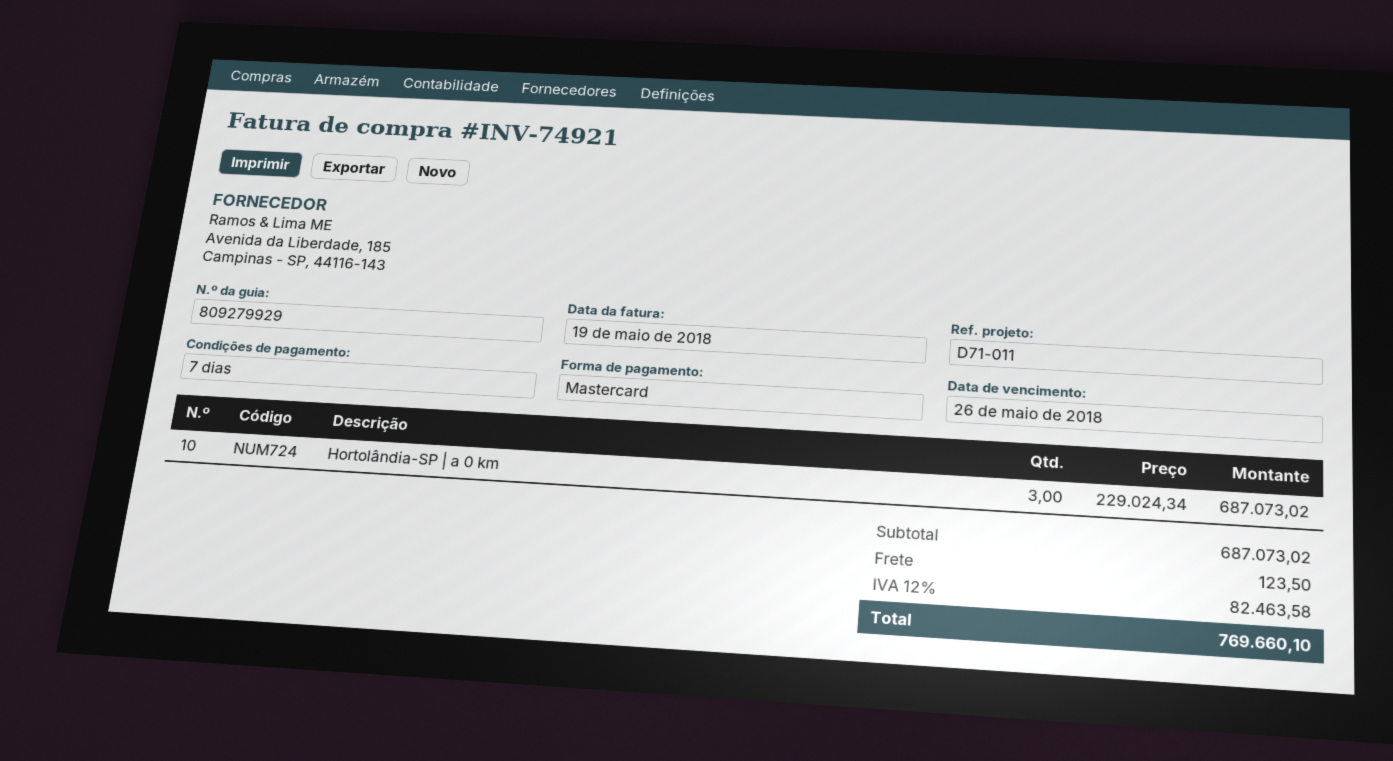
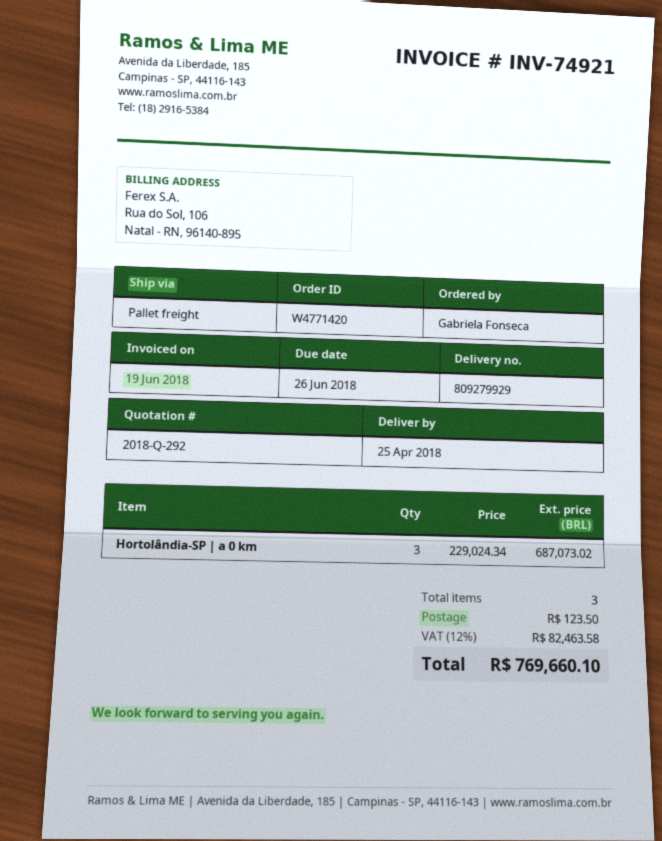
invoice date: 2018-05-19 -> 2018-06-19
due date: 2018-05-26 -> 2018-06-26

